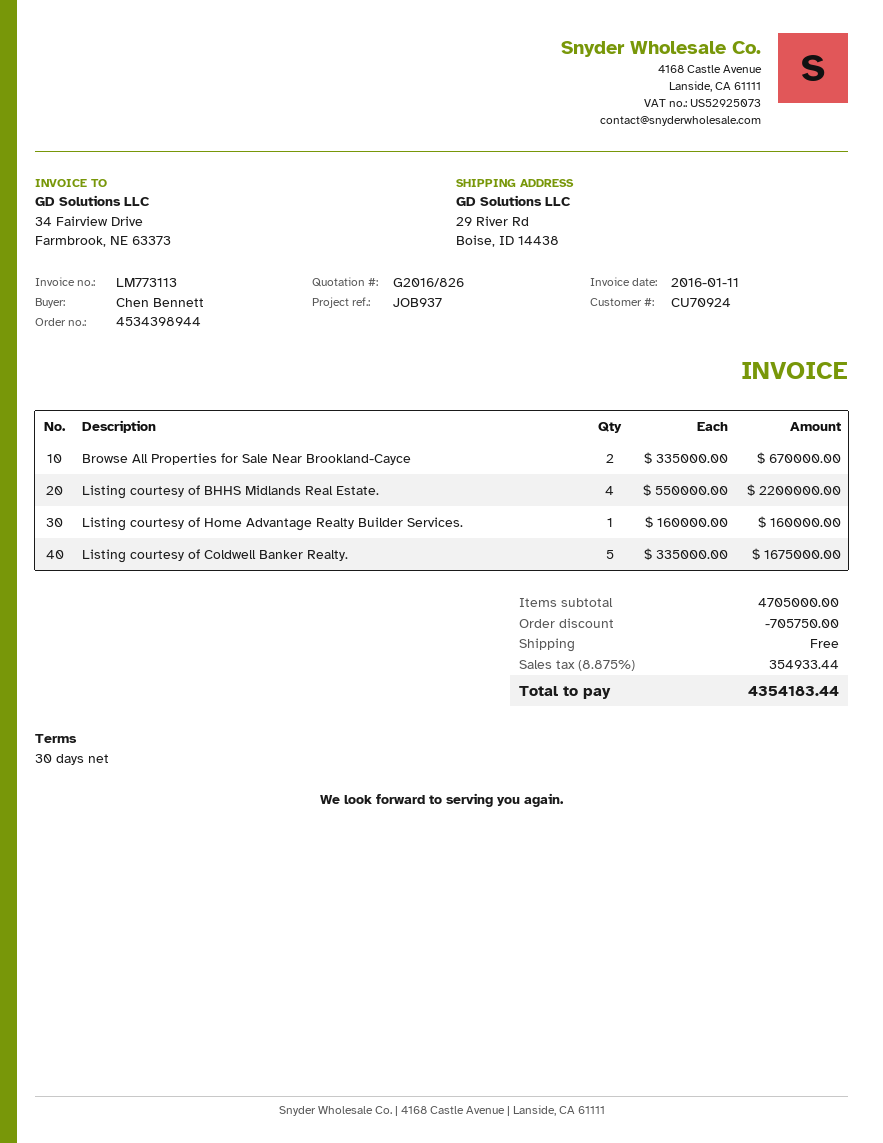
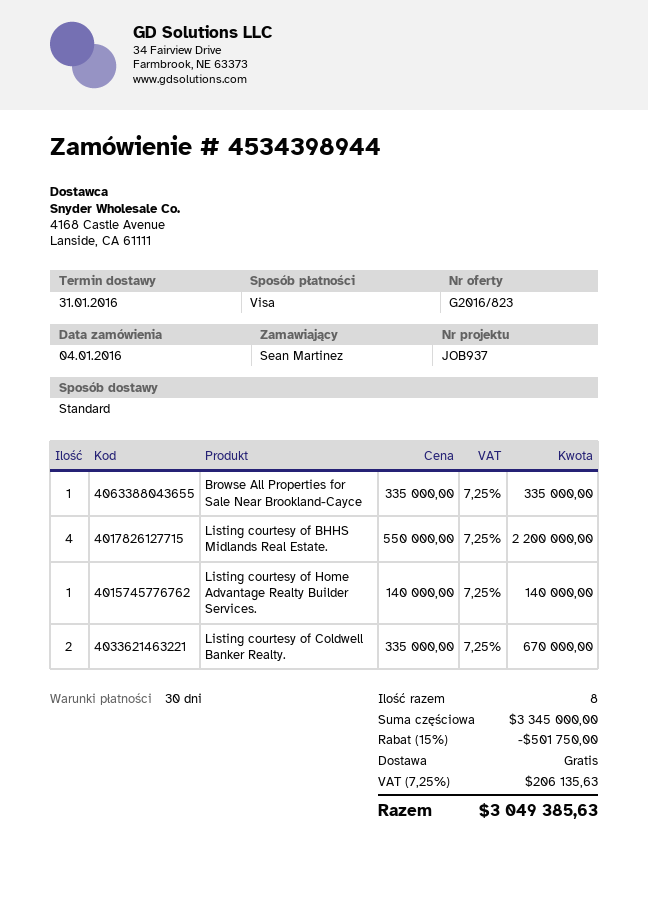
quote number: G2016/826 -> G2016/823
ordered by: Chen Bennett -> Sean Martinez
Browse All Properties for Sale Near Brookland-Cayce: 2 x 335000.00 = 670000.00 -> 1 x 335000.00 = 335000.00
Listing courtesy of Home Advantage Realty Builder Services.: 1 x 160000.00 = 160000.00 -> 1 x 140000.00 = 140000.00
Listing courtesy of Coldwell Banker Realty.: 5 x 335000.00 = 1675000.00 -> 2 x 335000.00 = 670000.00
subtotal: 4705000.00 -> 3345000.00
discount: 705750.00 -> 501750.00
tax: 8.875% = 354933.44 -> 7.25% = 206135.63
total: 4354183.44 -> 3049385.63

